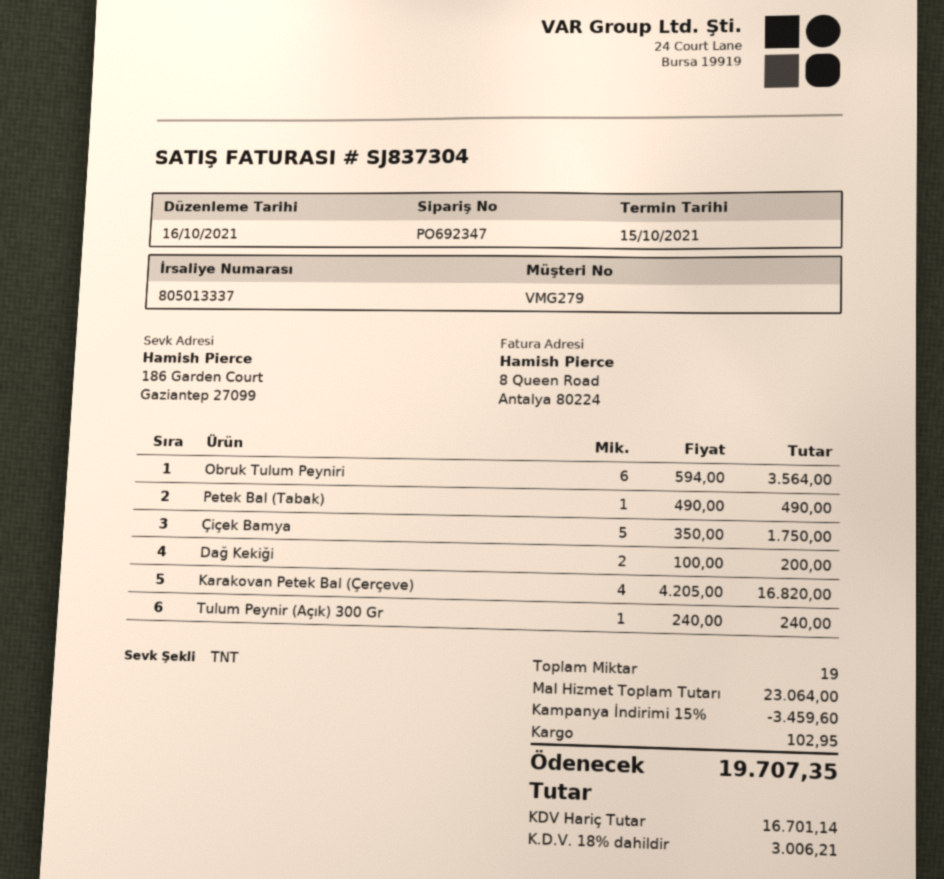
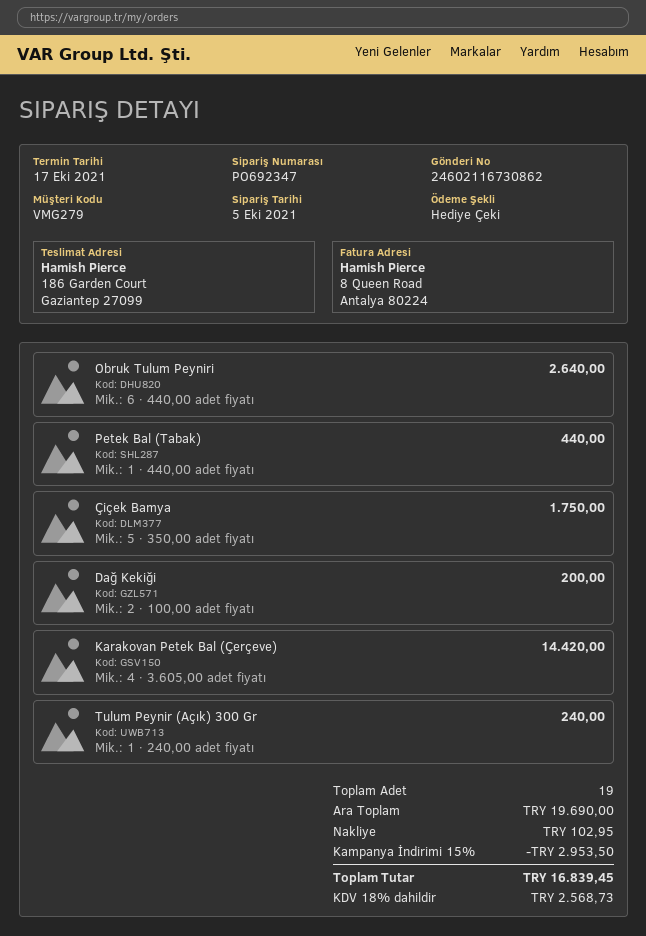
delivery date: 2021-10-15 -> 2021-10-17
Obruk Tulum Peyniri: 6 x 594.00 = 3564.00 -> 6 x 440.00 = 2640.00
Petek Bal (Tabak): 1 x 490.00 = 490.00 -> 1 x 440.00 = 440.00
Karakovan Petek Bal (Çerçeve): 4 x 4205.00 = 16820.00 -> 4 x 3605.00 = 14420.00
subtotal: 23064.00 -> 19690.00
discount: 15% = 3459.60 -> 15% = 2953.50
tax: 18% = 3006.21 -> 18% = 2568.73
total: 19707.35 -> 16839.45

